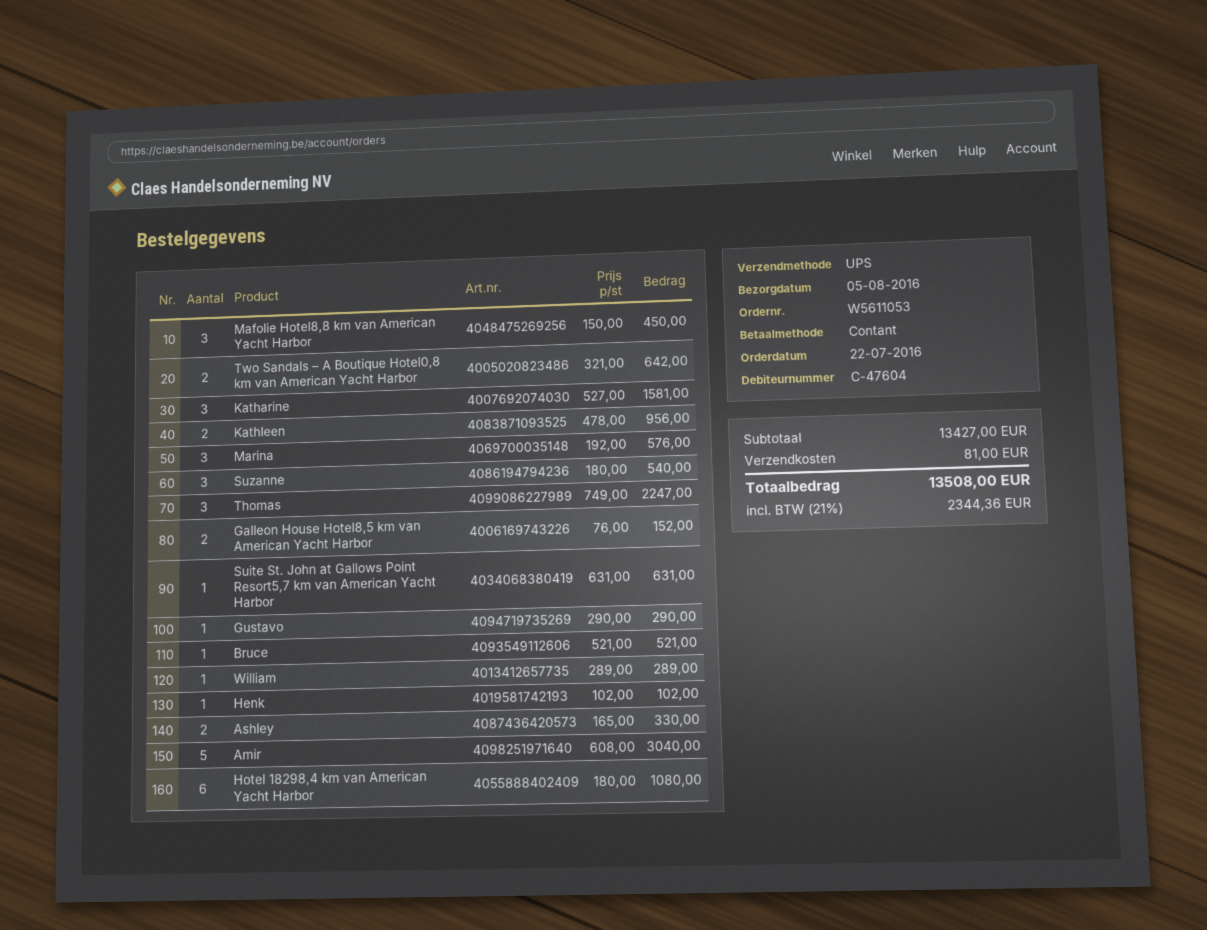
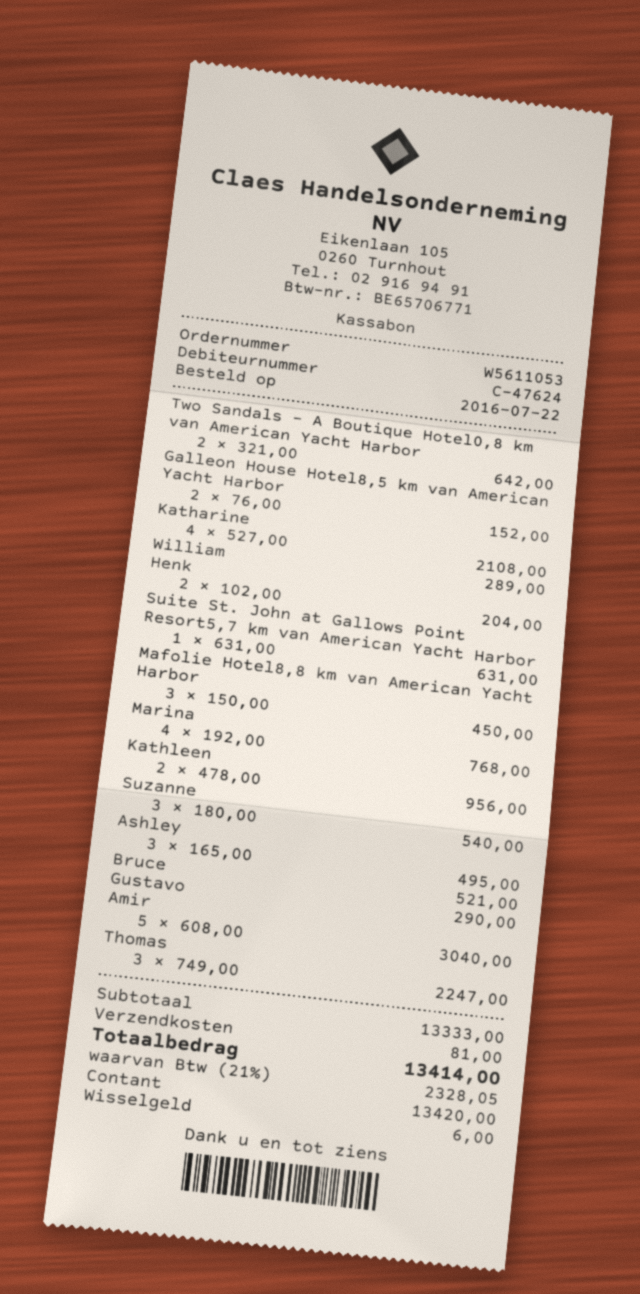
customer number: C-47604 -> C-47624
Katharine: 3 x 527.00 = 1581.00 -> 4 x 527.00 = 2108.00
Marina: 3 x 192.00 = 576.00 -> 4 x 192.00 = 768.00
Henk: 1 x 102.00 = 102.00 -> 2 x 102.00 = 204.00
Ashley: 2 x 165.00 = 330.00 -> 3 x 165.00 = 495.00
Hotel 18298,4 km van American Yacht Harbor: 6 x 180.00 = 1080.00 -> none
subtotal: 13427.00 -> 13333.00
tax: 21% = 2344.36 -> 21% = 2328.05
total: 13508.00 -> 13414.00

